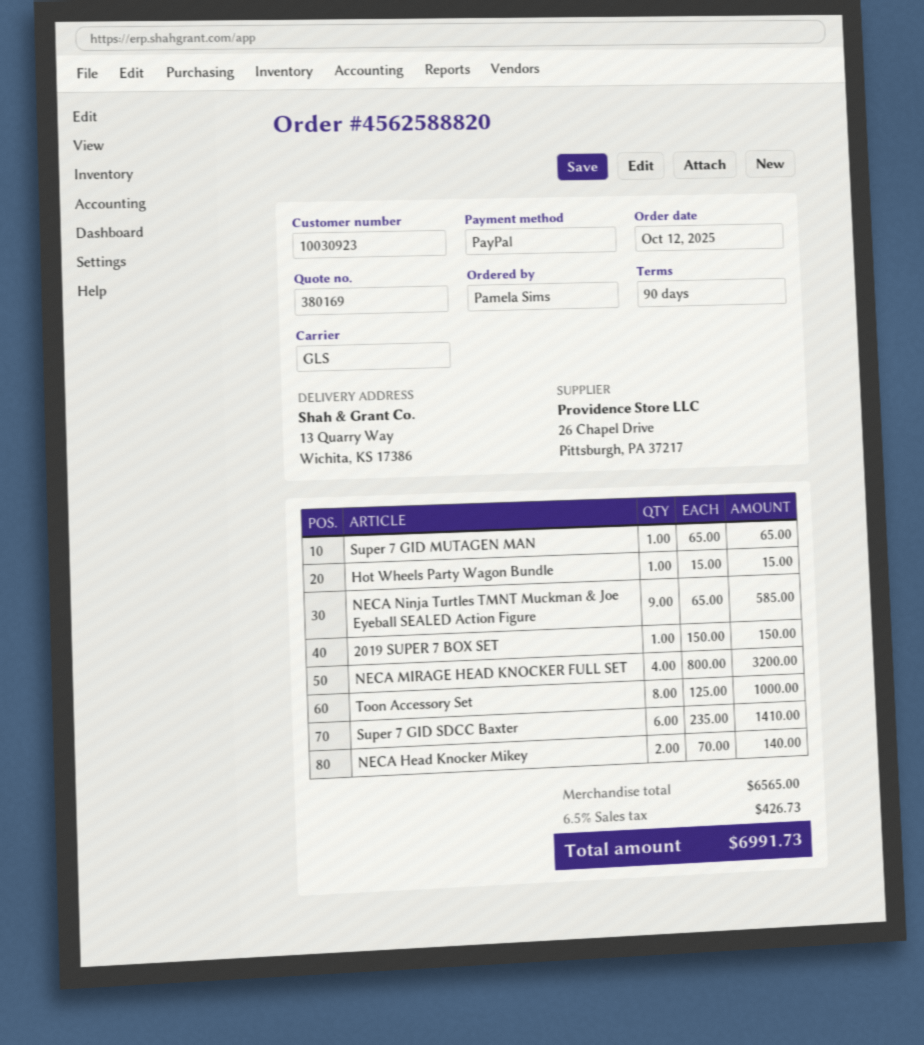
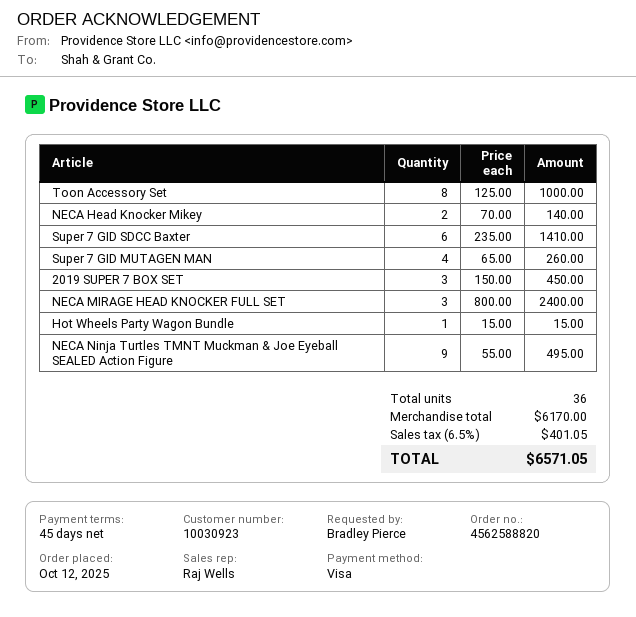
payment terms: 90 days -> 45 days
ordered by: Pamela Sims -> Bradley Pierce
payment method: PayPal -> Visa
Super 7 GID MUTAGEN MAN: 1 x 65.00 = 65.00 -> 4 x 65.00 = 260.00
NECA Ninja Turtles TMNT Muckman & Joe Eyeball SEALED Action Figure: 9 x 65.00 = 585.00 -> 9 x 55.00 = 495.00
2019 SUPER 7 BOX SET: 1 x 150.00 = 150.00 -> 3 x 150.00 = 450.00
NECA MIRAGE HEAD KNOCKER FULL SET: 4 x 800.00 = 3200.00 -> 3 x 800.00 = 2400.00
subtotal: 6565.00 -> 6170.00
tax: 6.5% = 426.73 -> 6.5% = 401.05
total: 6991.73 -> 6571.05

